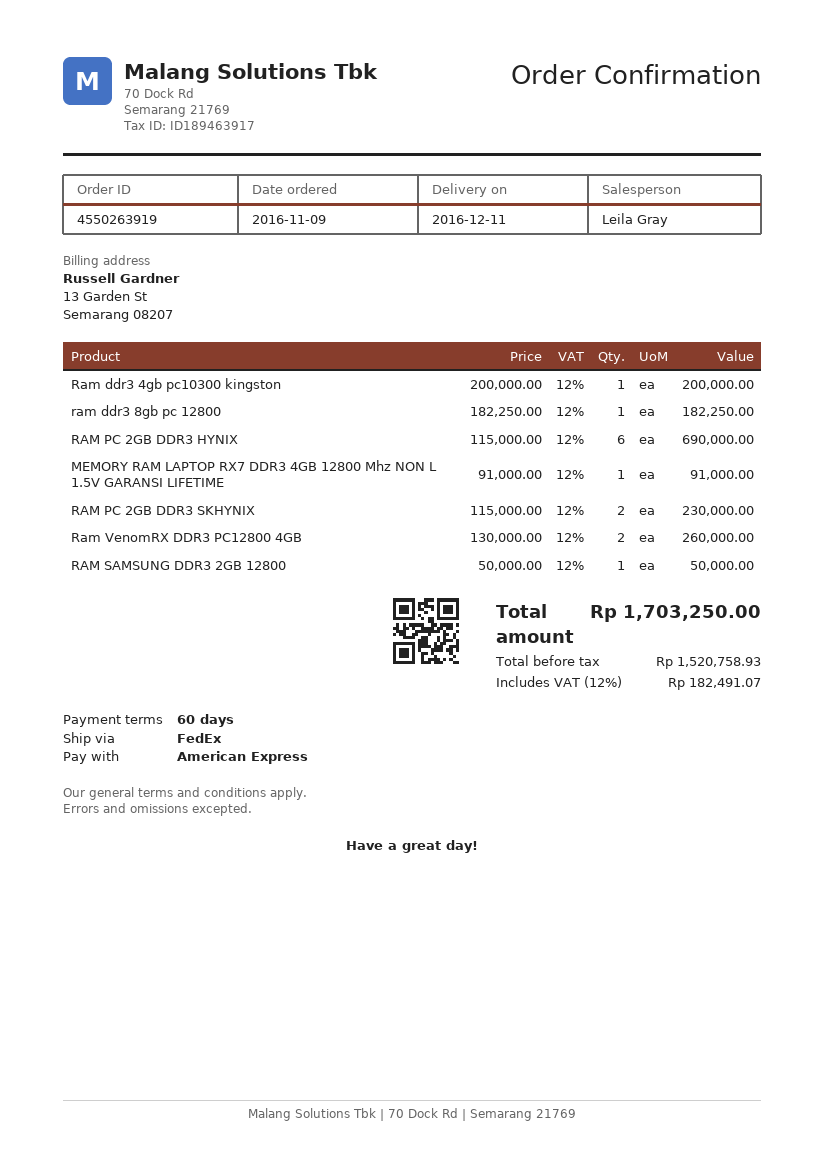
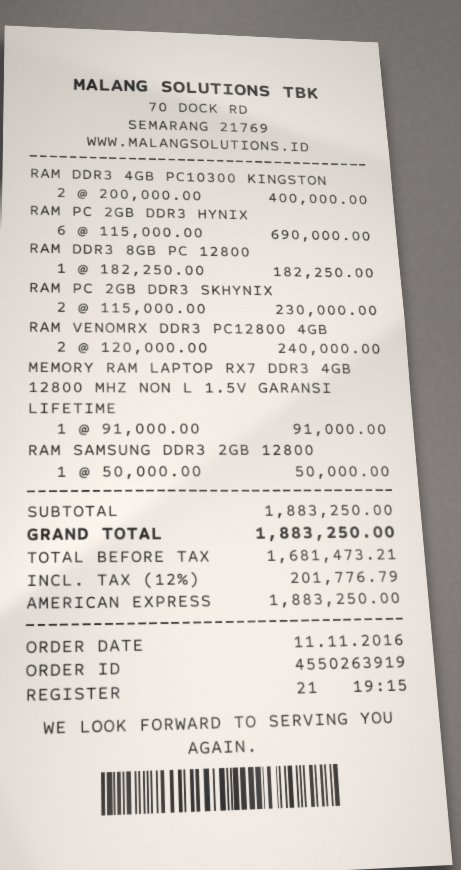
order date: 2016-11-09 -> 2016-11-11
Ram ddr3 4gb pc10300 kingston: 1 x 200000.00 = 200000.00 -> 2 x 200000.00 = 400000.00
Ram VenomRX DDR3 PC12800 4GB: 2 x 130000.00 = 260000.00 -> 2 x 120000.00 = 240000.00
net: 1520758.93 -> 1681473.21
tax: 12% = 182491.07 -> 12% = 201776.79
total: 1703250.00 -> 1883250.00

